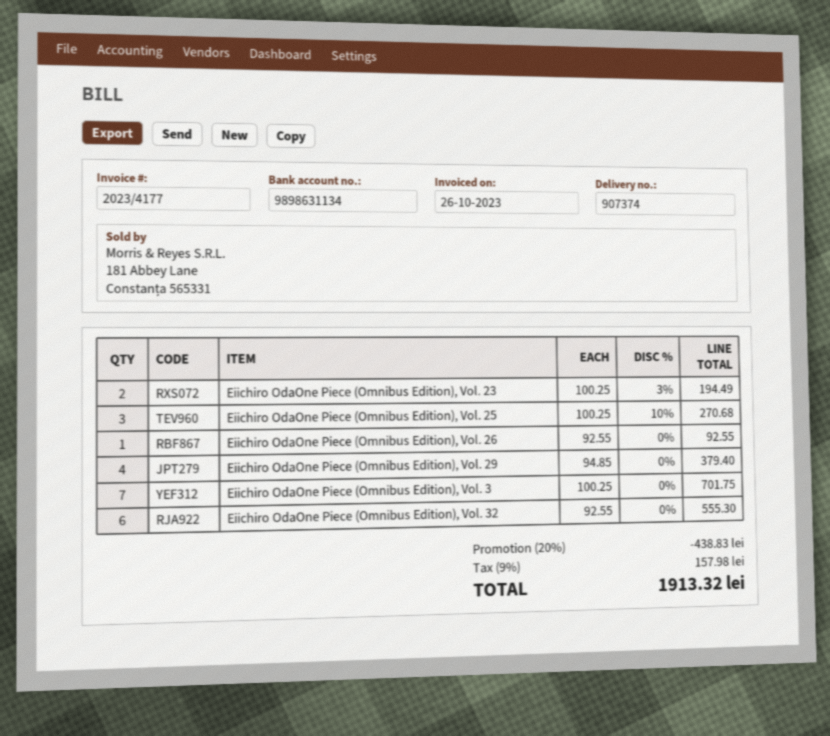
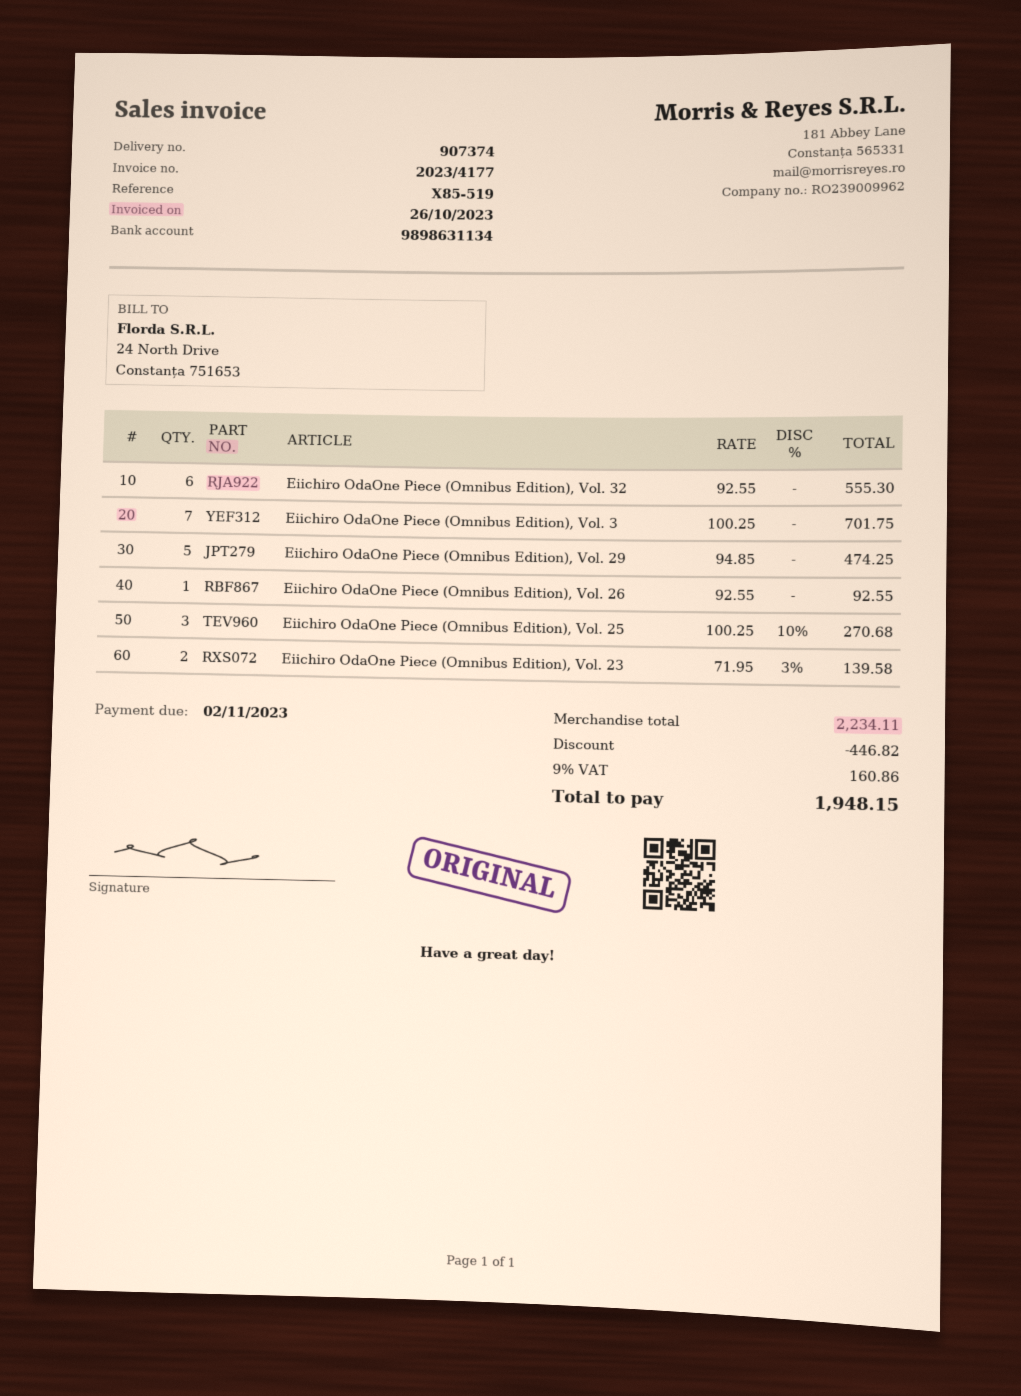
Eiichiro OdaOne Piece (Omnibus Edition), Vol. 23: 2 x 100.25 - 3% = 194.49 -> 2 x 71.95 - 3% = 139.58
Eiichiro OdaOne Piece (Omnibus Edition), Vol. 29: 4 x 94.85 = 379.40 -> 5 x 94.85 = 474.25
discount: 438.83 -> 446.82
tax: 9% = 157.98 -> 9% = 160.86
total: 1913.32 -> 1948.15

